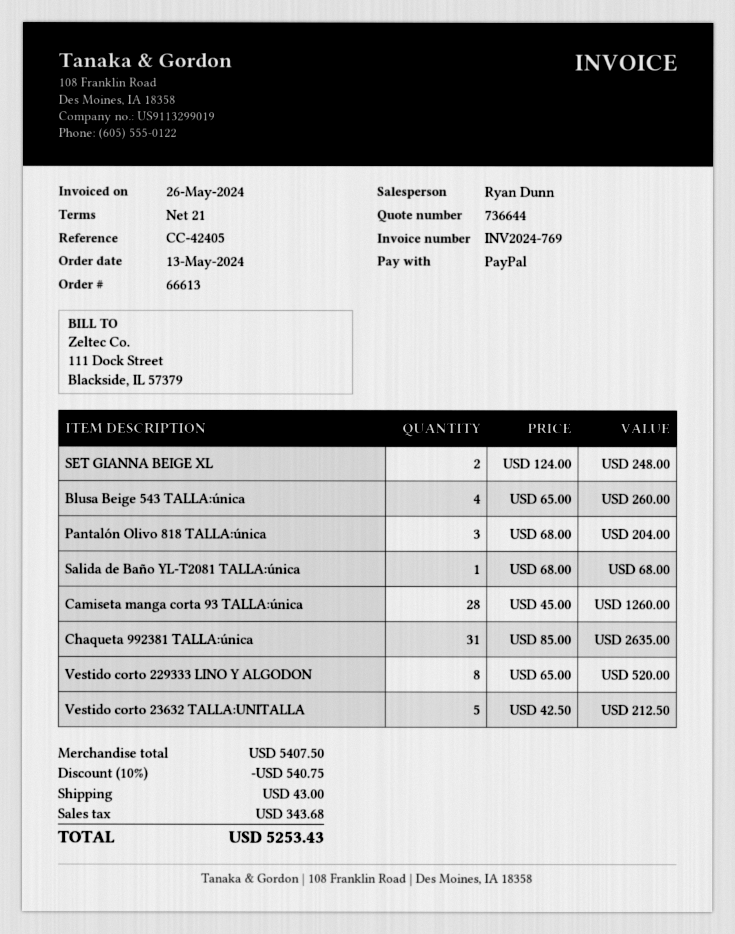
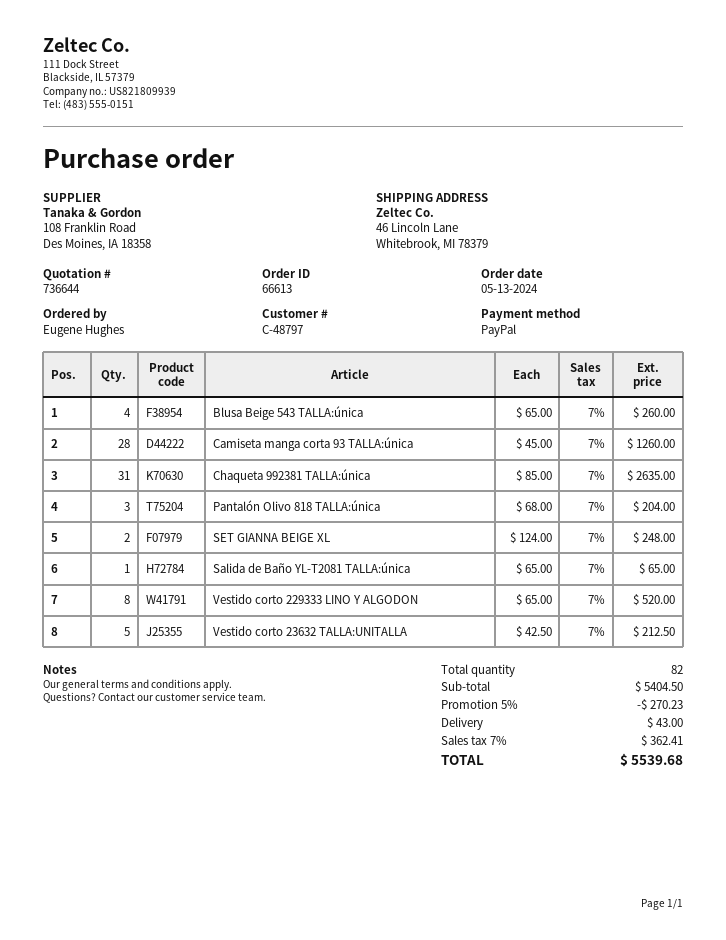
Salida de Baño YL-T2081 TALLA:única: 1 x 68.00 = 68.00 -> 1 x 65.00 = 65.00
subtotal: 5407.50 -> 5404.50
discount: 10% = 540.75 -> 5% = 270.23
tax: 343.68 -> 362.41
total: 5253.43 -> 5539.68

